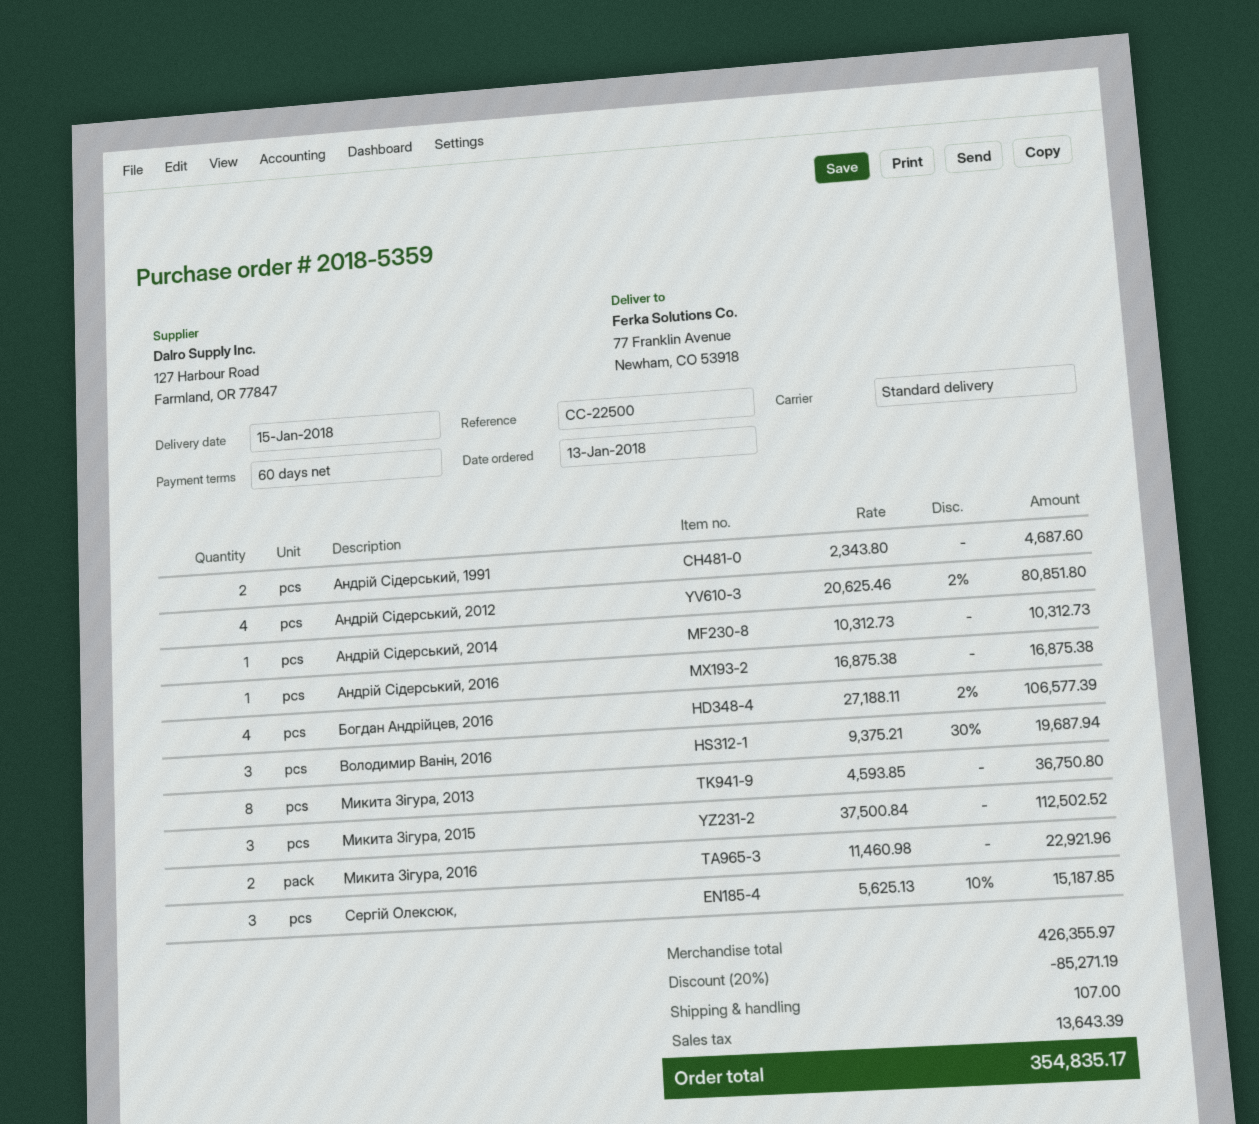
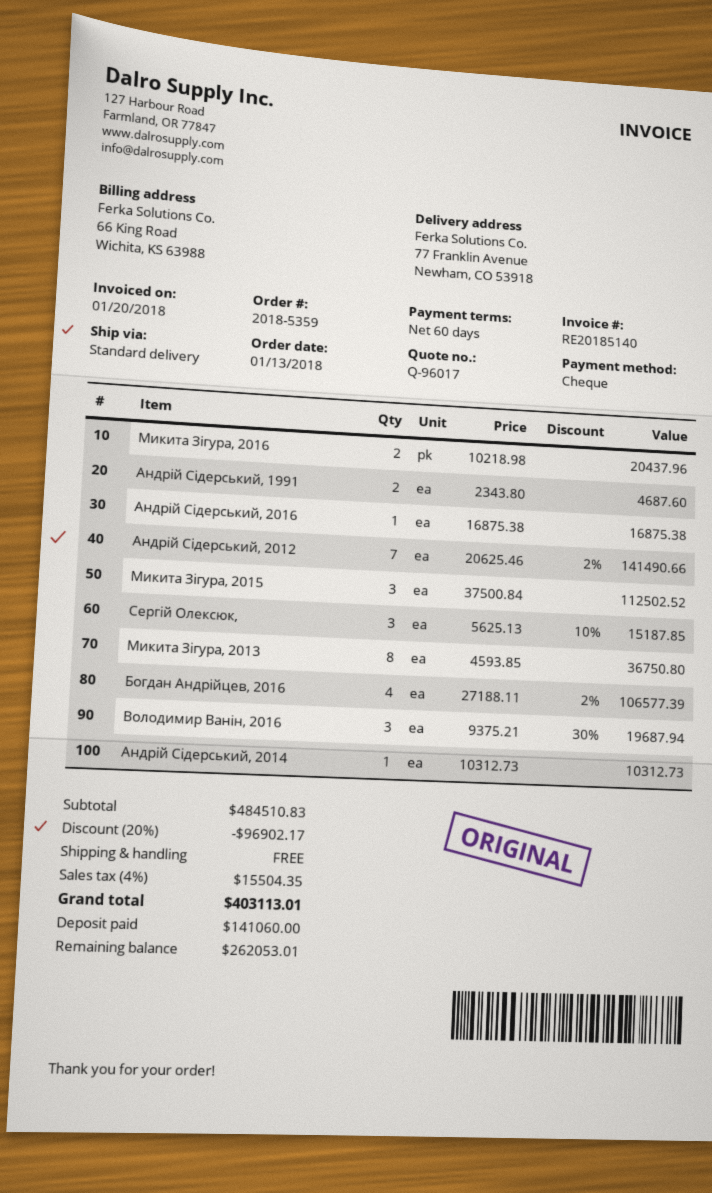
Андрій Сідерський, 2012: 4 x 20625.46 - 2% = 80851.80 -> 7 x 20625.46 - 2% = 141490.66
Микита Зігура, 2016: 2 x 11460.98 = 22921.96 -> 2 x 10218.98 = 20437.96
subtotal: 426355.97 -> 484510.83
discount: 20% = 85271.19 -> 20% = 96902.17
shipping: 107.00 -> 0.00
tax: 13643.39 -> 15504.35
total: 354835.17 -> 403113.01

